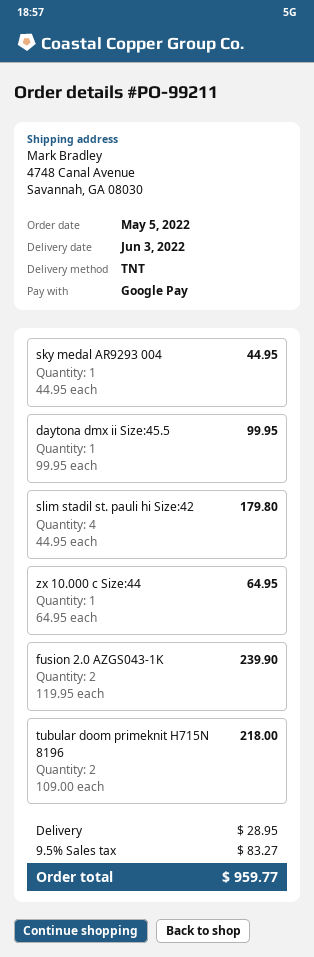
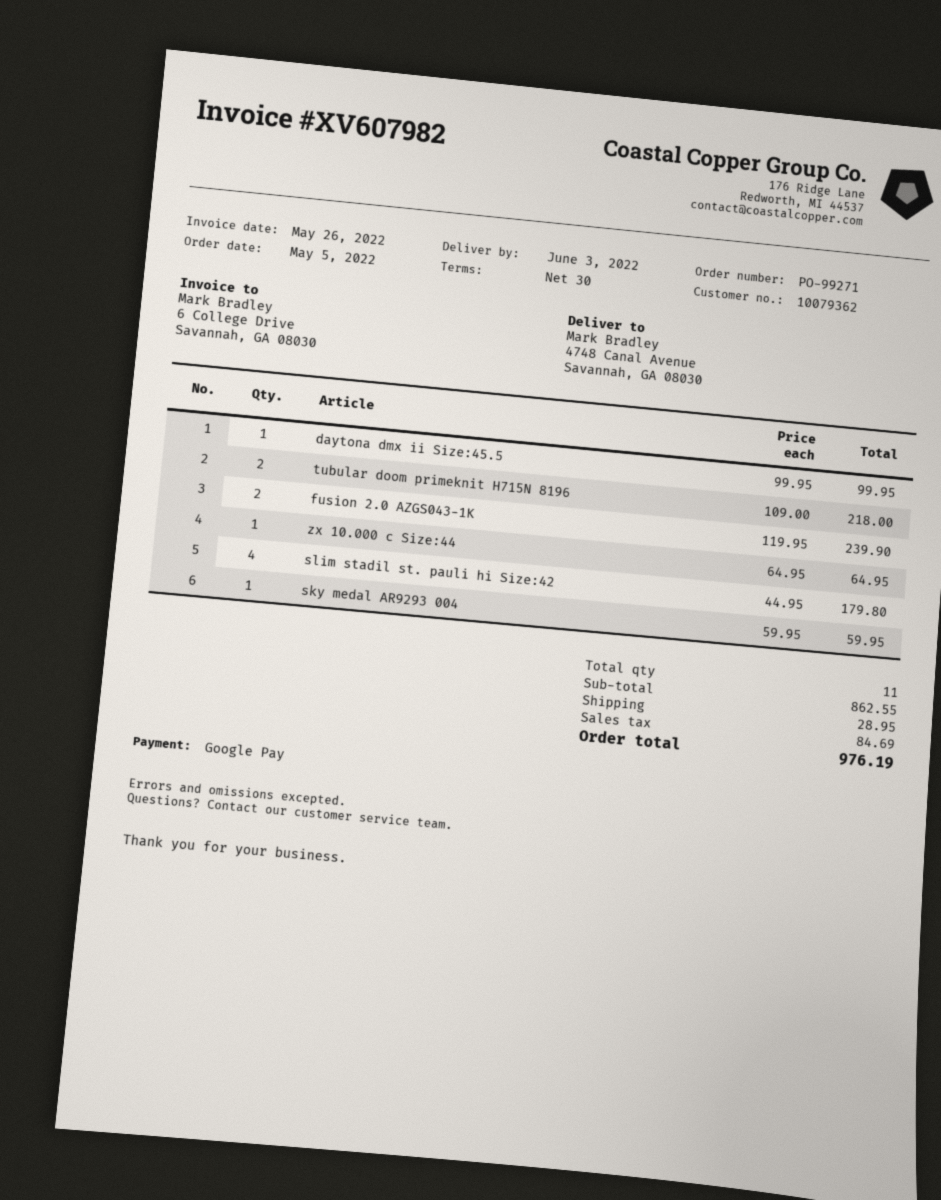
order number: PO-99211 -> PO-99271
sky medal AR9293 004: 1 x 44.95 = 44.95 -> 1 x 59.95 = 59.95
tax: 83.27 -> 84.69
total: 959.77 -> 976.19

